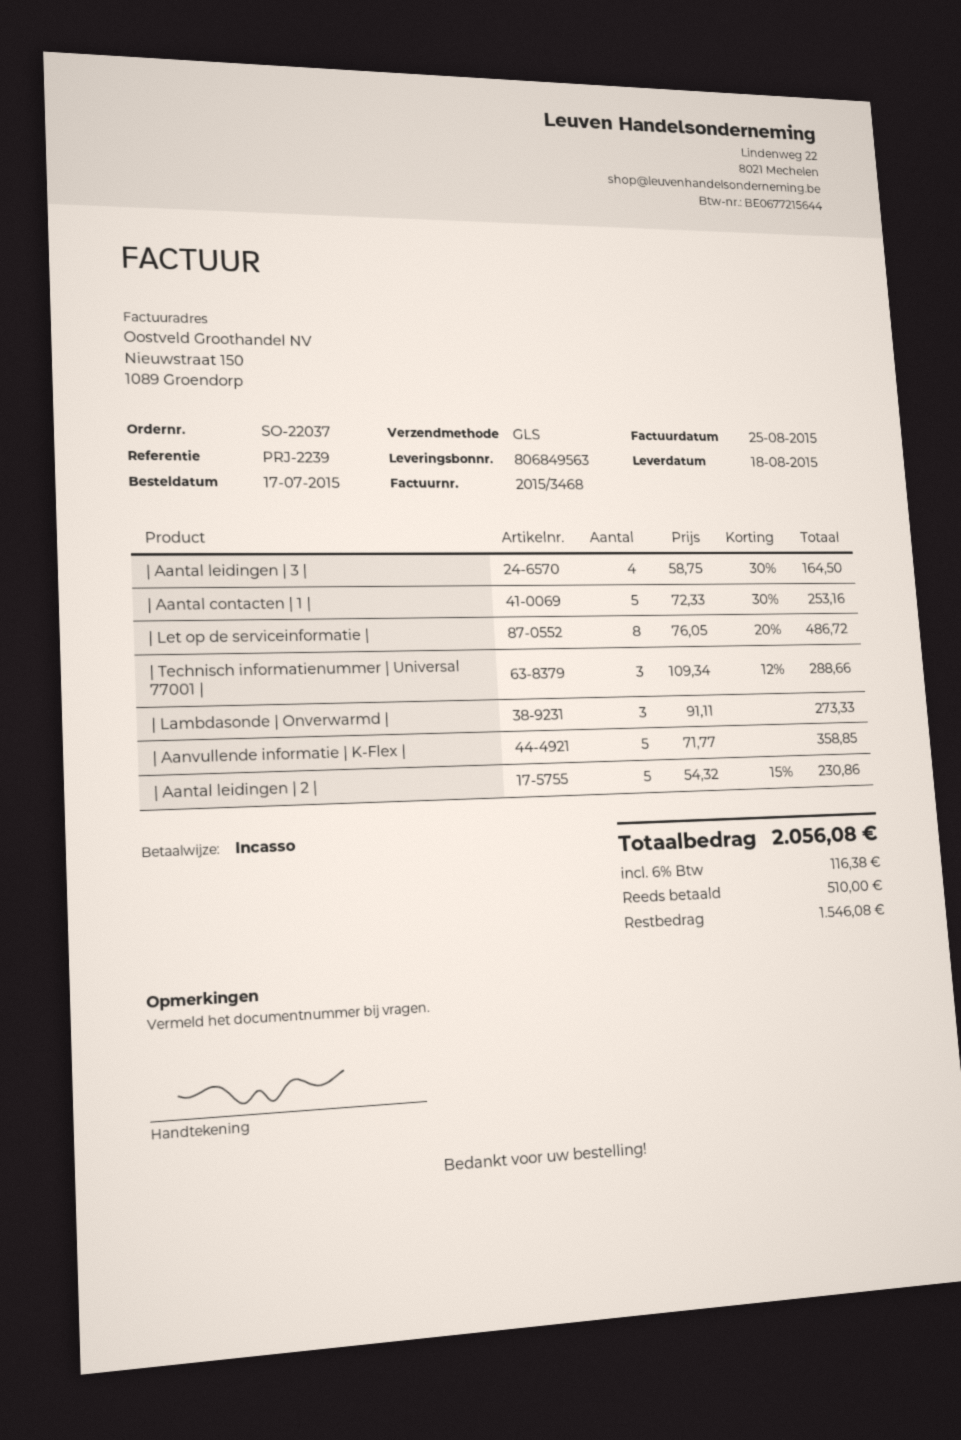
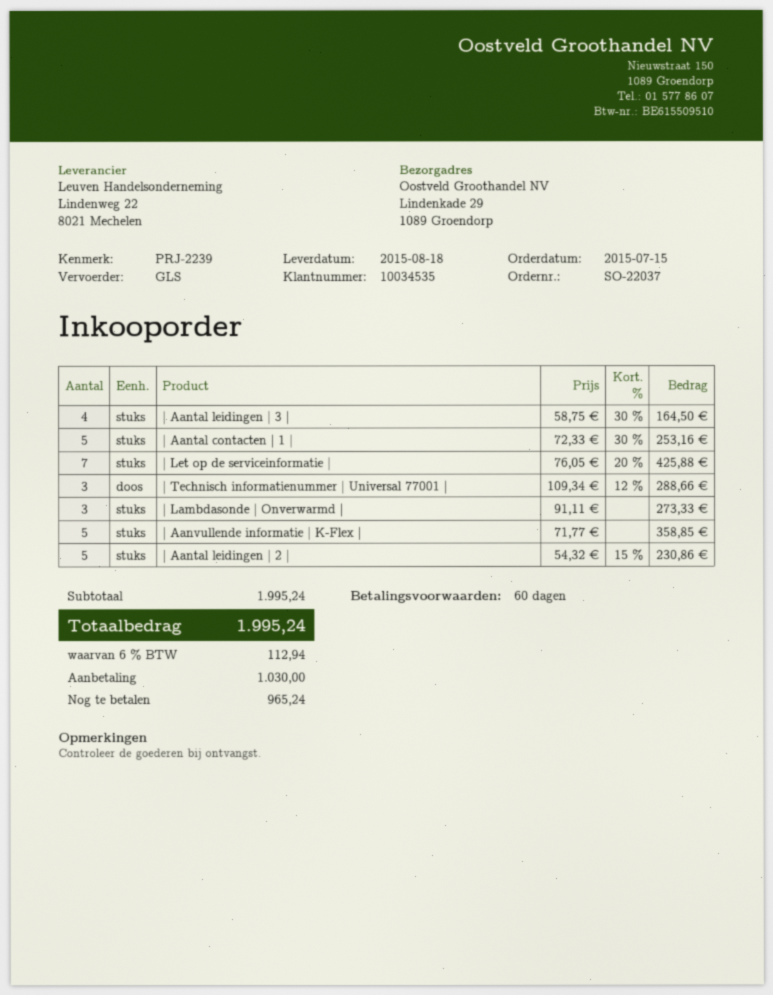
order date: 2015-07-17 -> 2015-07-15
| Let op de serviceinformatie |: 8 x 76.05 - 20% = 486.72 -> 7 x 76.05 - 20% = 425.88
tax: 6% = 116.38 -> 6% = 112.94
total: 2056.08 -> 1995.24
deposit: 510.00 -> 1030.00
balance: 1546.08 -> 965.24

